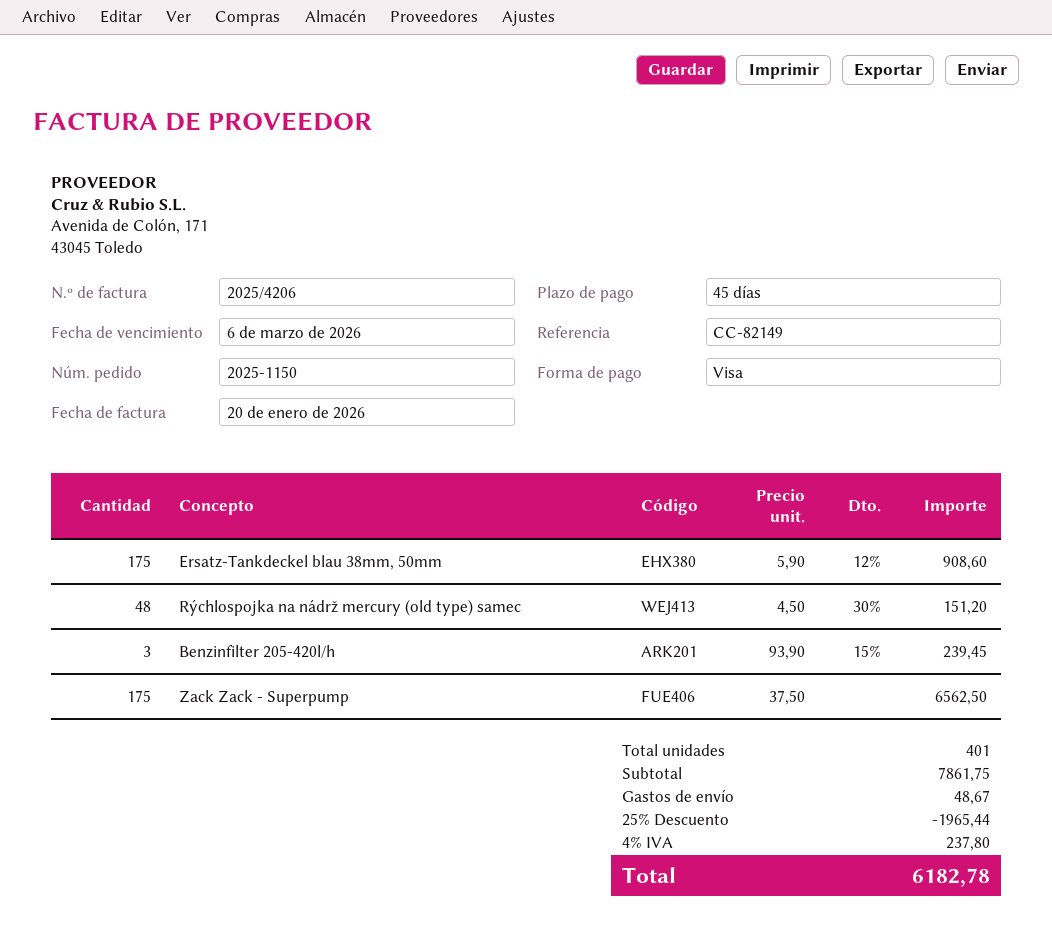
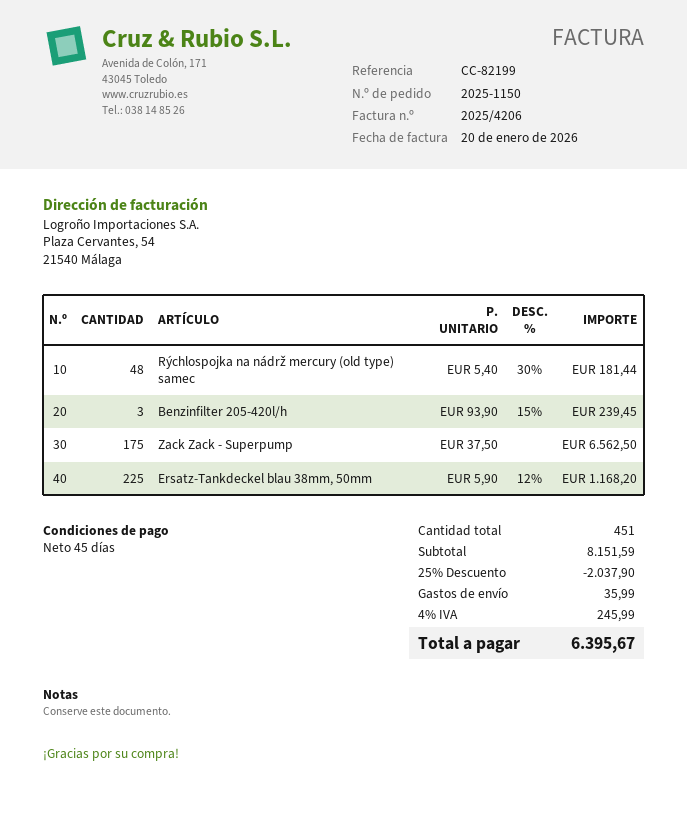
reference: CC-82149 -> CC-82199
Ersatz-Tankdeckel blau 38mm, 50mm: 175 x 5.90 - 12% = 908.60 -> 225 x 5.90 - 12% = 1168.20
Rýchlospojka na nádrž mercury (old type) samec: 48 x 4.50 - 30% = 151.20 -> 48 x 5.40 - 30% = 181.44
total quantity: 401 -> 451
subtotal: 7861.75 -> 8151.59
discount: 25% = 1965.44 -> 25% = 2037.90
shipping: 48.67 -> 35.99
tax: 4% = 237.80 -> 4% = 245.99
total: 6182.78 -> 6395.67

